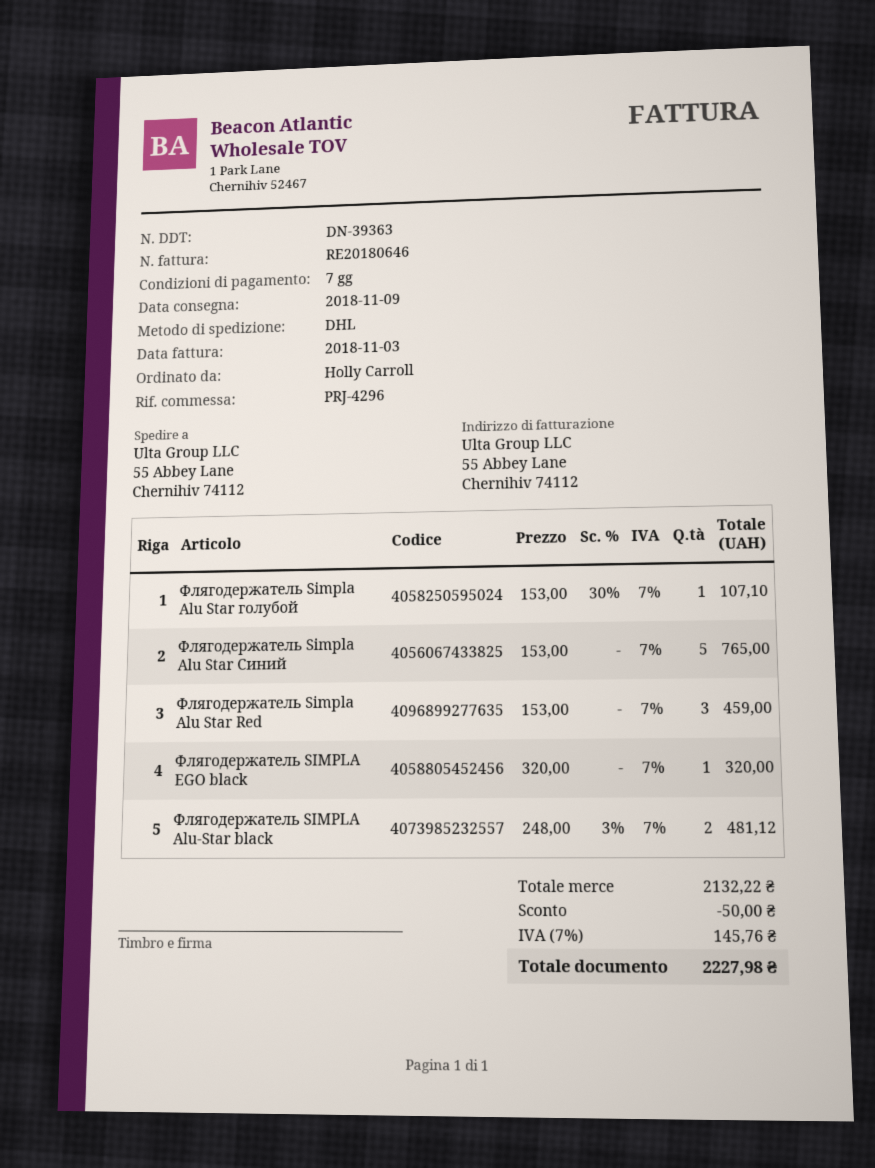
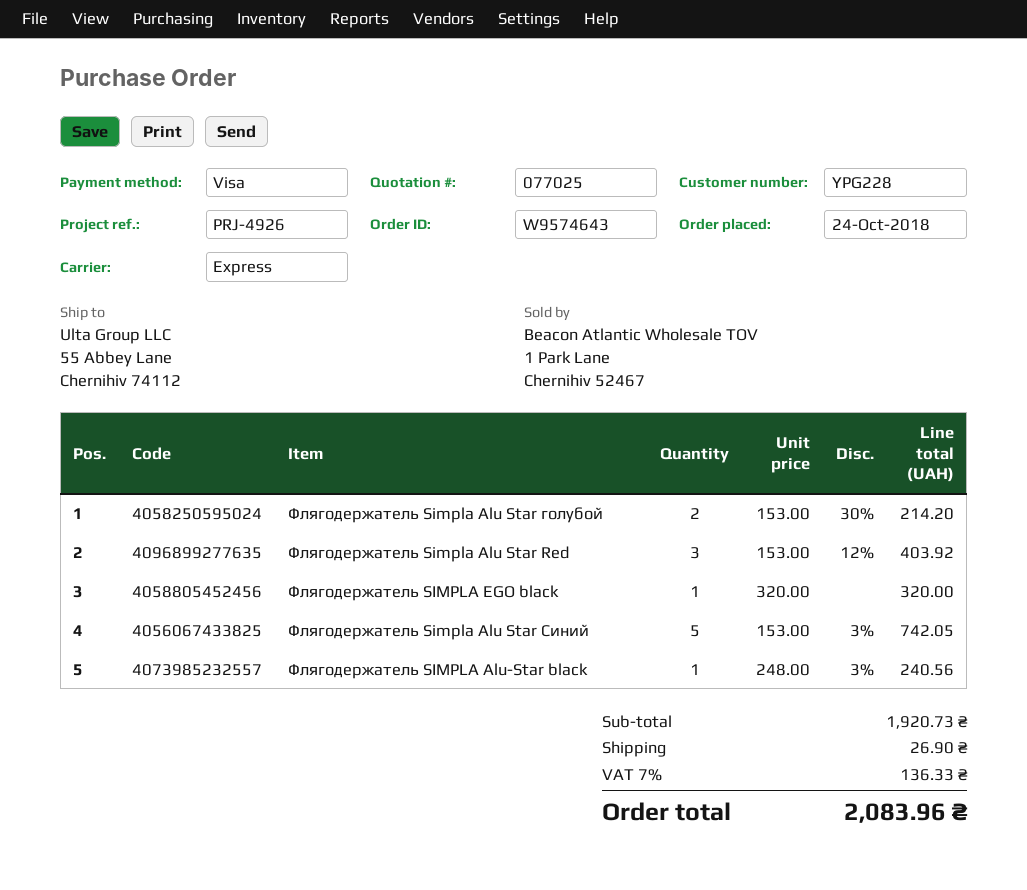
reference: PRJ-4296 -> PRJ-4926
shipping method: DHL -> express
Флягодержатель Simpla Alu Star голубой: 1 x 153.00 - 30% = 107.10 -> 2 x 153.00 - 30% = 214.20
Флягодержатель Simpla Alu Star Синий: 5 x 153.00 = 765.00 -> 5 x 153.00 - 3% = 742.05
Флягодержатель Simpla Alu Star Red: 3 x 153.00 = 459.00 -> 3 x 153.00 - 12% = 403.92
Флягодержатель SIMPLA Alu-Star black: 2 x 248.00 - 3% = 481.12 -> 1 x 248.00 - 3% = 240.56
subtotal: 2132.22 -> 1920.73
discount: 50.00 -> none
shipping: none -> 26.90
tax: 7% = 145.76 -> 7% = 136.33
total: 2227.98 -> 2083.96

